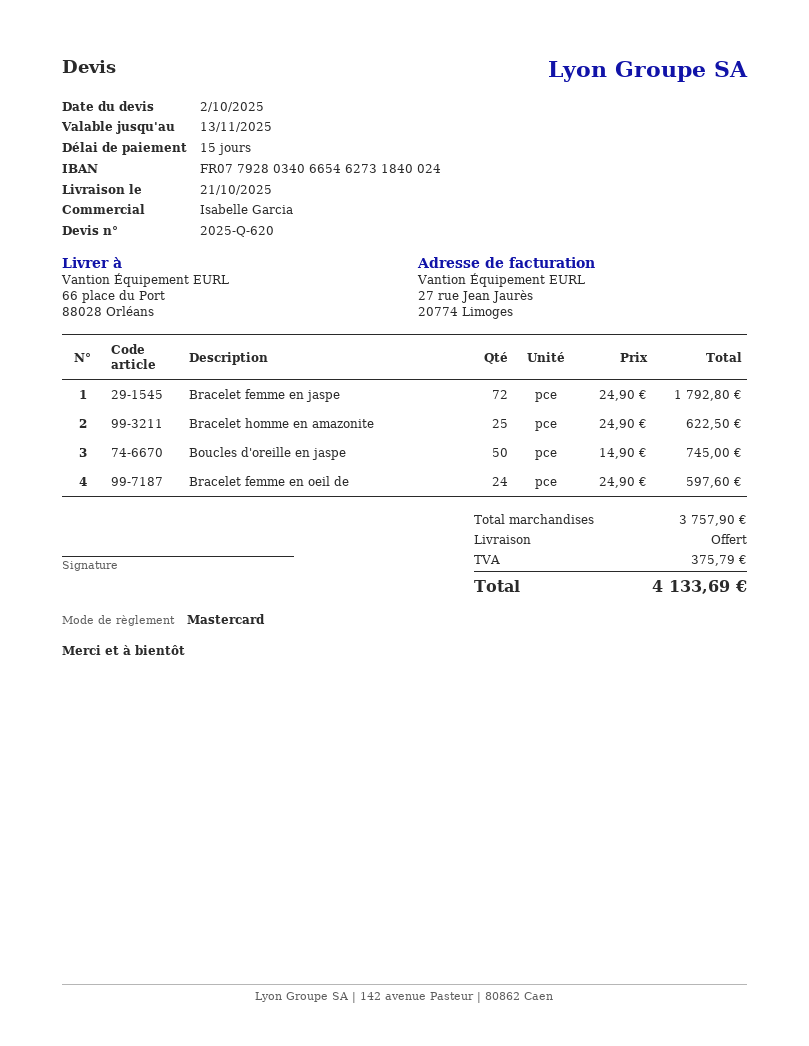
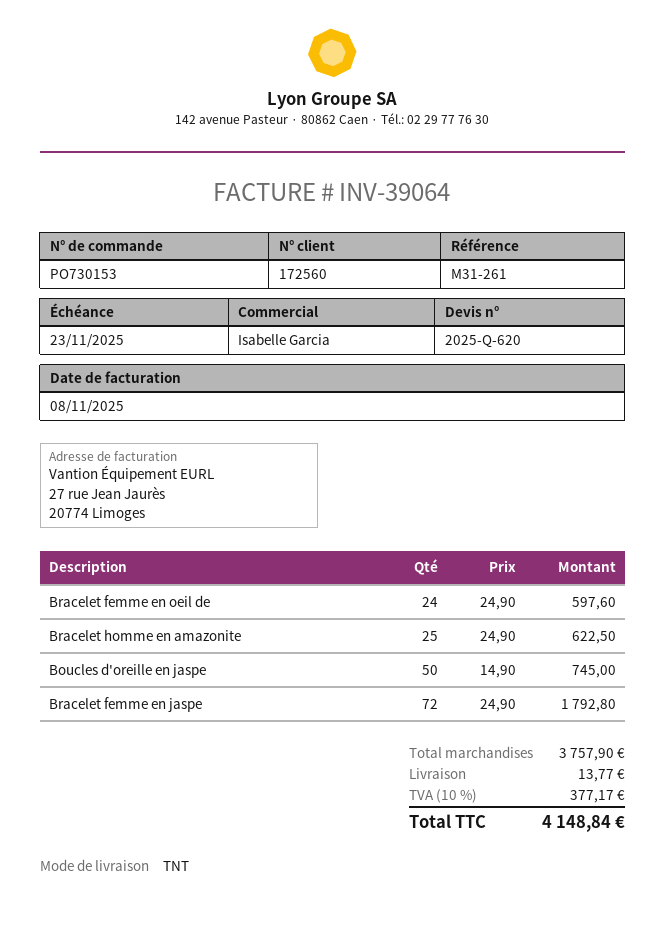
shipping: 0.00 -> 13.77
tax: 375.79 -> 377.17
total: 4133.69 -> 4148.84

